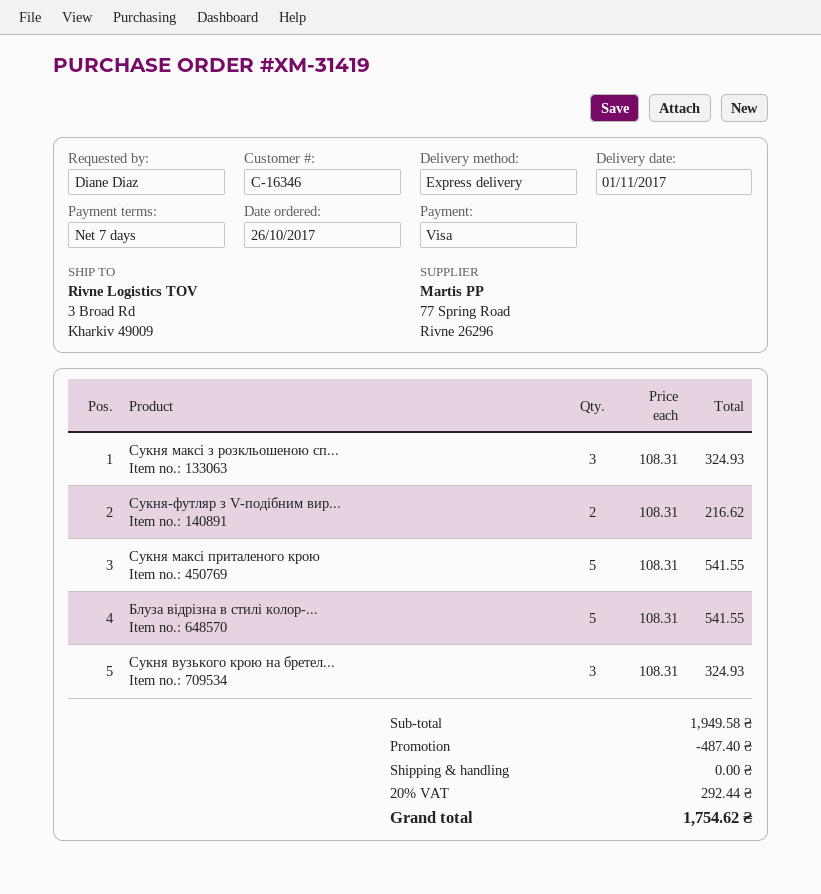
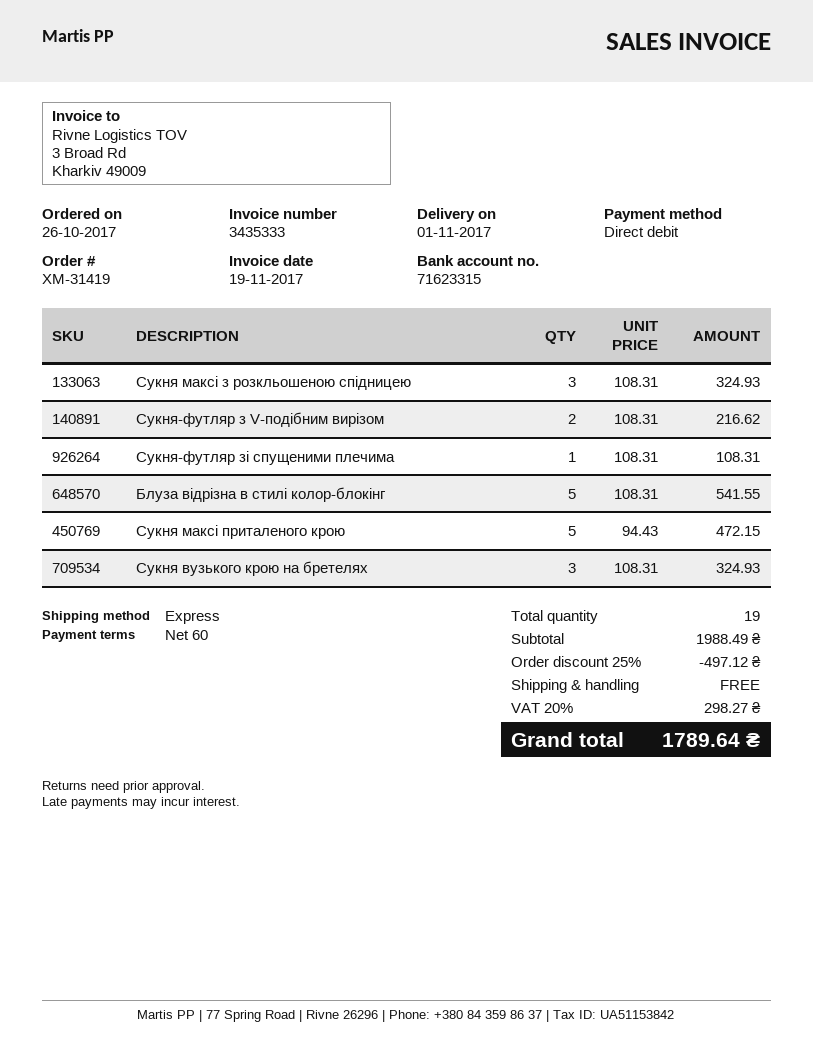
payment terms: 7 days -> 60 days
payment method: Visa -> direct debit
Сукня максі приталеного крою: 5 x 108.31 = 541.55 -> 5 x 94.43 = 472.15
Сукня-футляр зі спущеними плечима: none -> 1 x 108.31 = 108.31
subtotal: 1949.58 -> 1988.49
discount: 487.40 -> 497.12
tax: 20% = 292.44 -> 20% = 298.27
total: 1754.62 -> 1789.64

